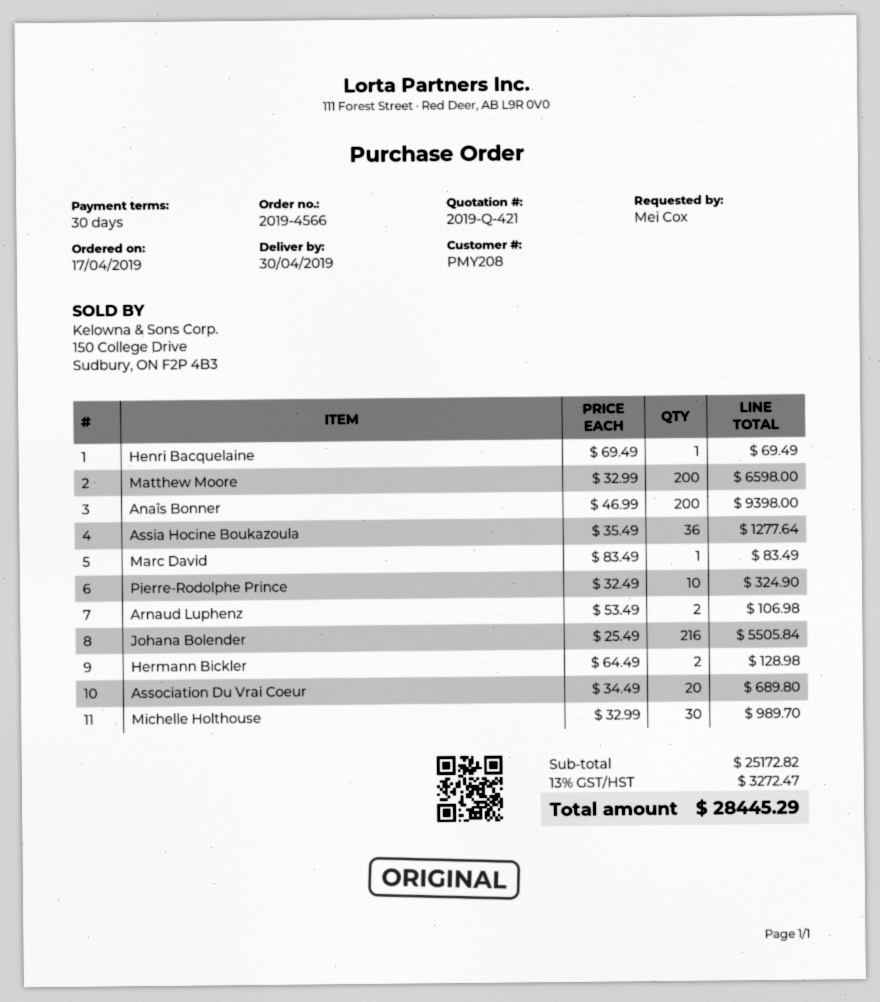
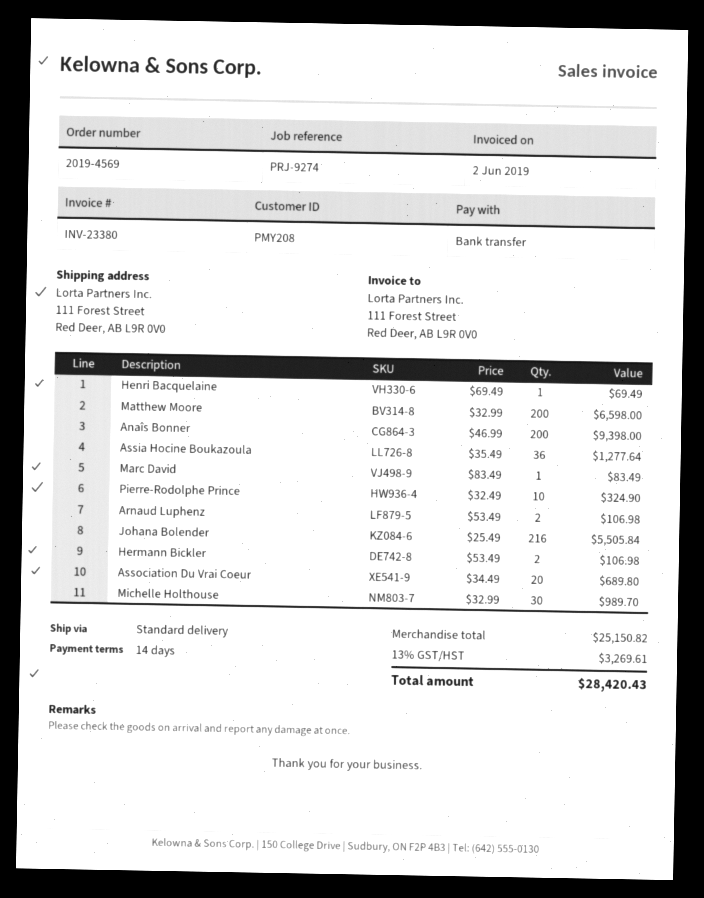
order number: 2019-4566 -> 2019-4569
payment terms: 30 days -> 14 days
Hermann Bickler: 2 x 64.49 = 128.98 -> 2 x 53.49 = 106.98
subtotal: 25172.82 -> 25150.82
tax: 13% = 3272.47 -> 13% = 3269.61
total: 28445.29 -> 28420.43

